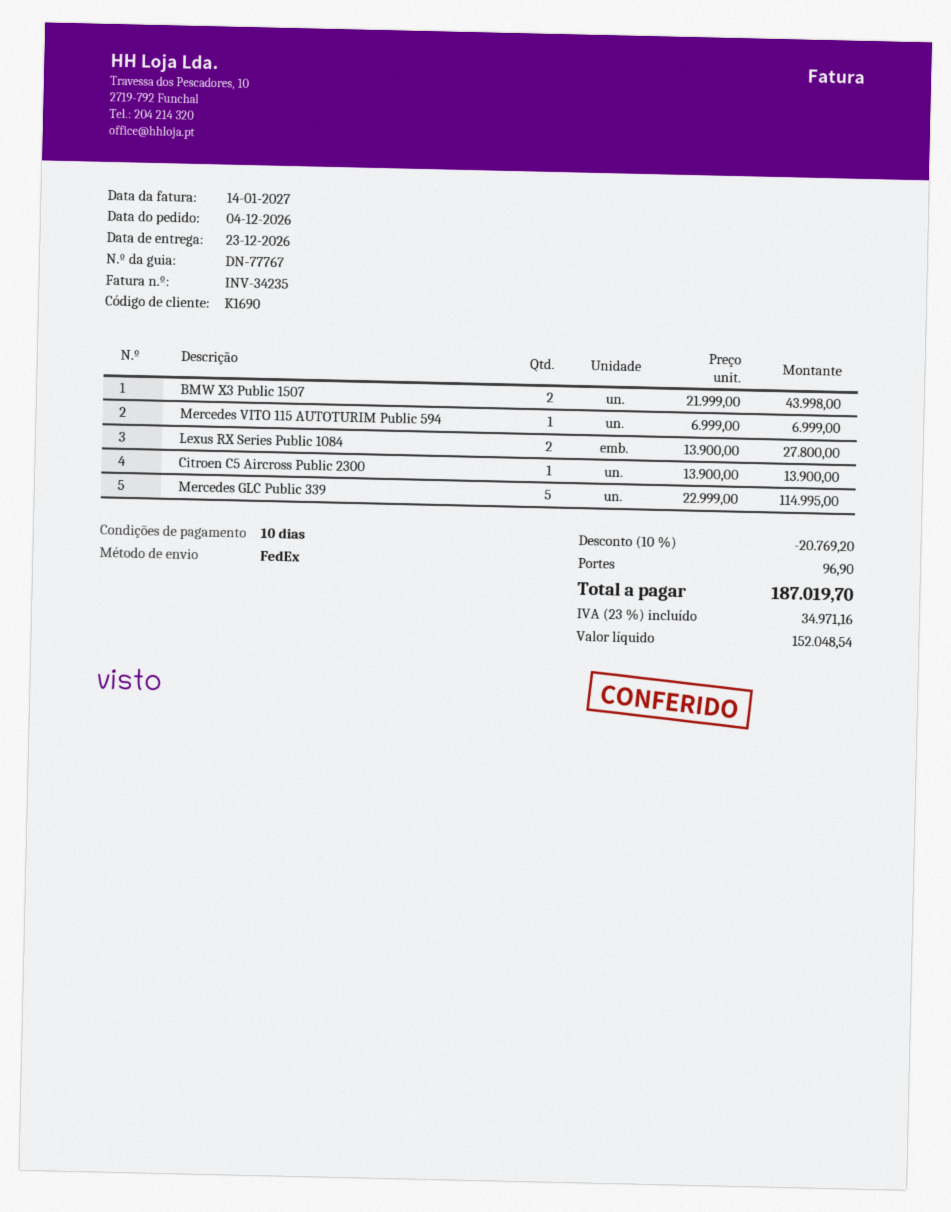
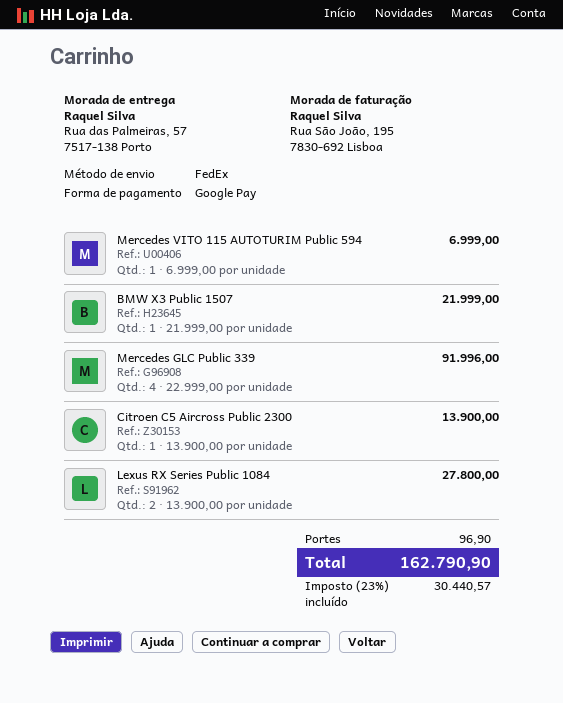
BMW X3 Public 1507: 2 x 21999.00 = 43998.00 -> 1 x 21999.00 = 21999.00
Mercedes GLC Public 339: 5 x 22999.00 = 114995.00 -> 4 x 22999.00 = 91996.00
discount: 10% = 20769.20 -> none
tax: 23% = 34971.16 -> 23% = 30440.57
total: 187019.70 -> 162790.90

